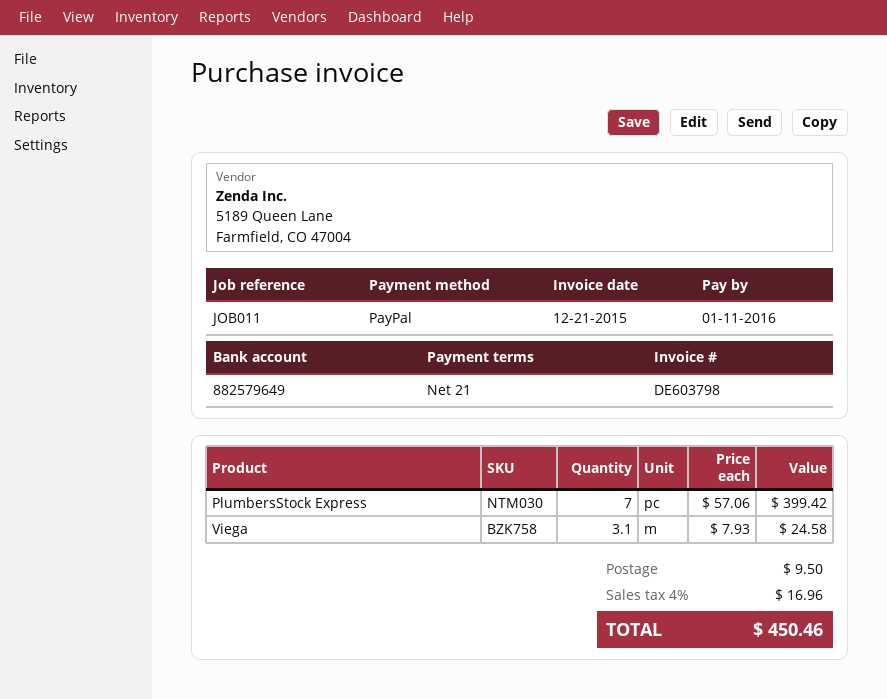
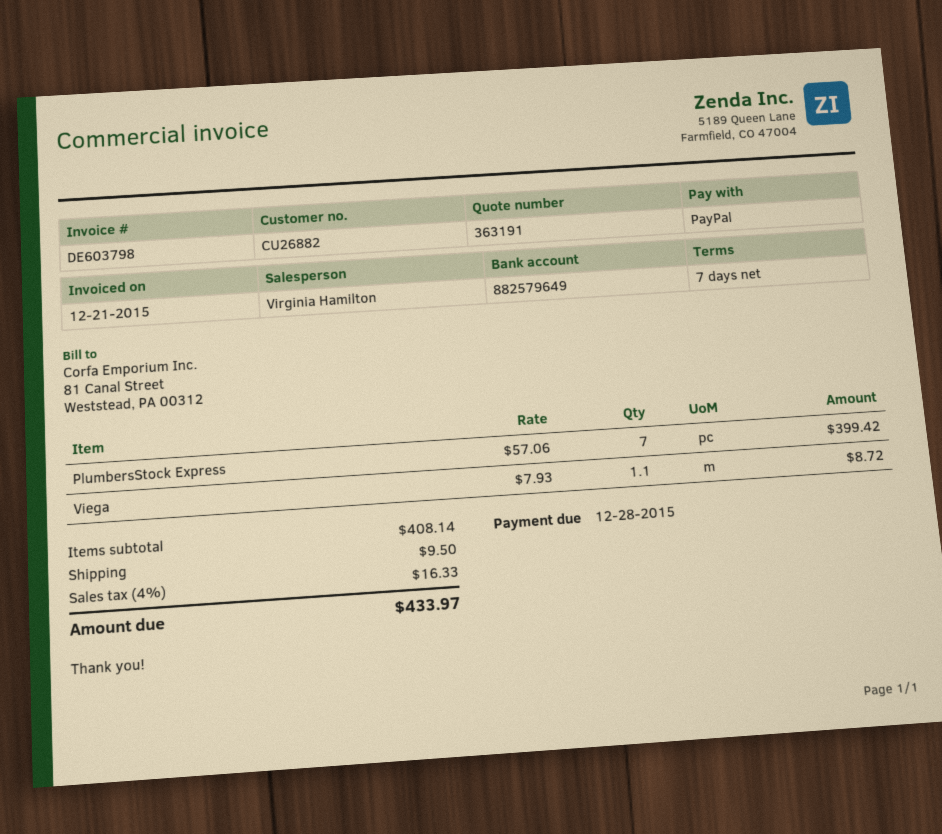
payment terms: 21 days -> 7 days
due date: 2016-01-11 -> 2015-12-28
Viega: 3.1 x 7.93 = 24.58 -> 1.1 x 7.93 = 8.72
tax: 4% = 16.96 -> 4% = 16.33
total: 450.46 -> 433.97

